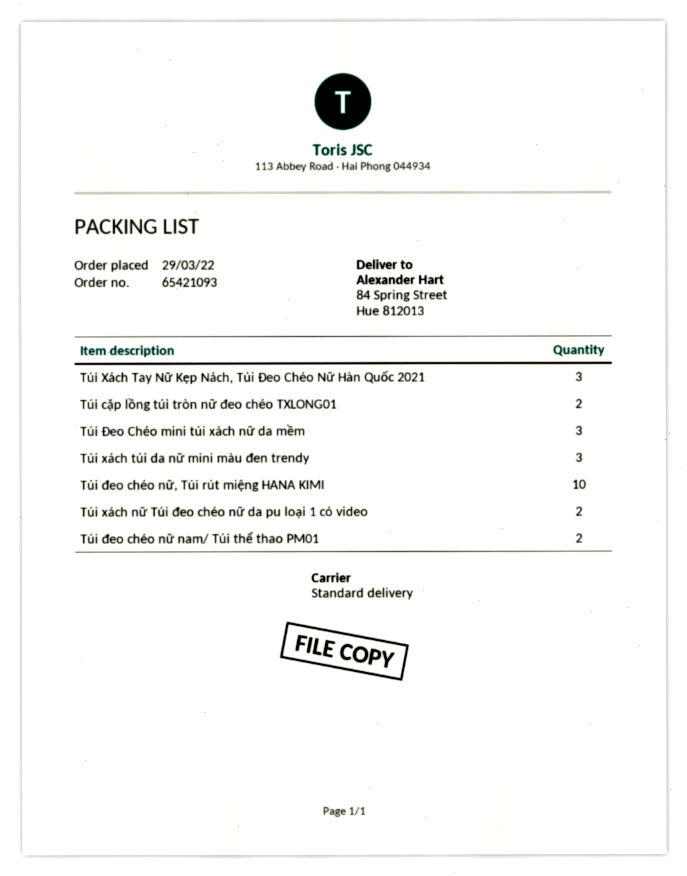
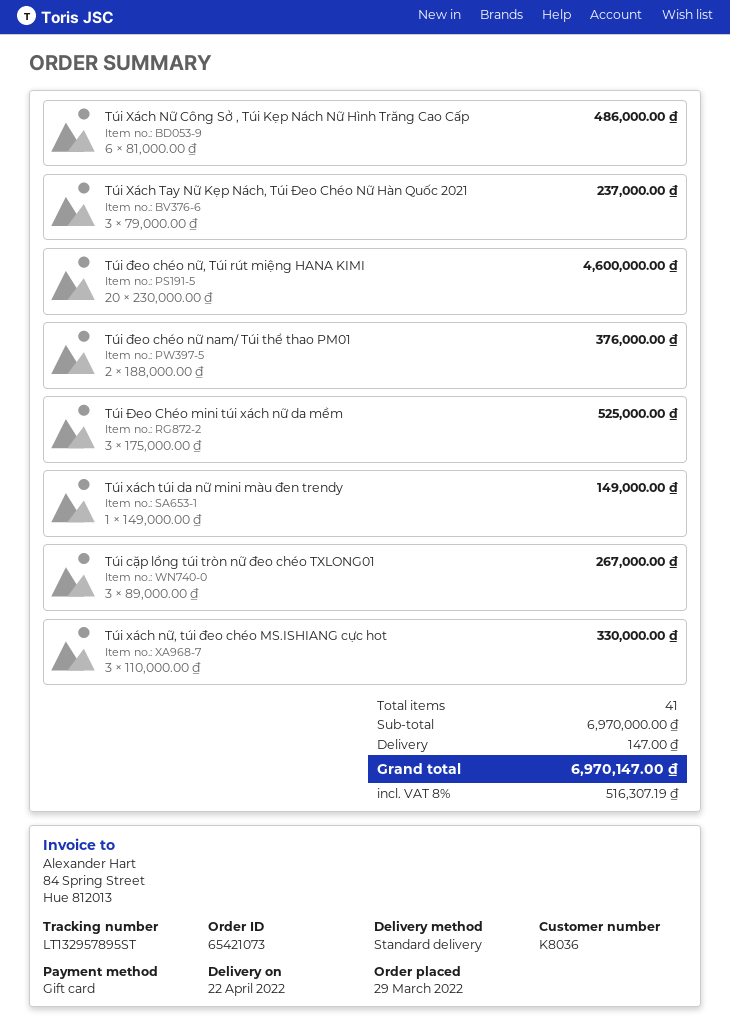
order number: 65421093 -> 65421073
Túi cặp lồng túi tròn nữ đeo chéo TXLONG01: 2 -> 3
Túi xách túi da nữ mini màu đen trendy: 3 -> 1
Túi đeo chéo nữ, Túi rút miệng HANA KIMI: 10 -> 20
Túi xách nữ Túi đeo chéo nữ da pu loại 1 có video: 2 -> none
Túi Xách Nữ Công Sở , Túi Kẹp Nách Nữ Hình Trăng Cao Cấp: none -> 6
Túi xách nữ, túi đeo chéo MS.ISHIANG cực hot: none -> 3

